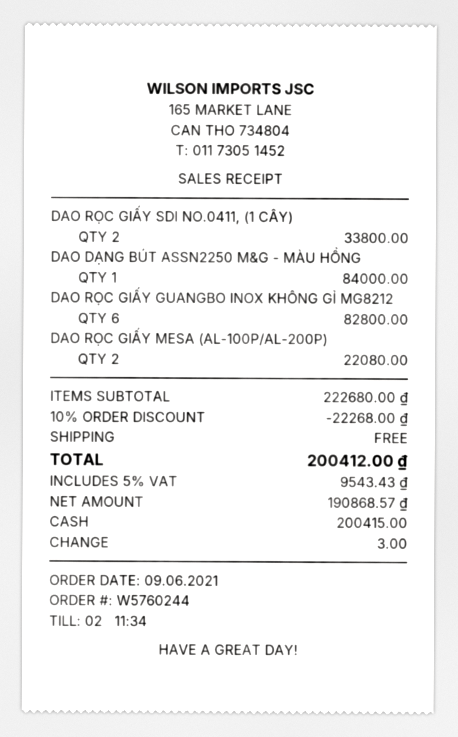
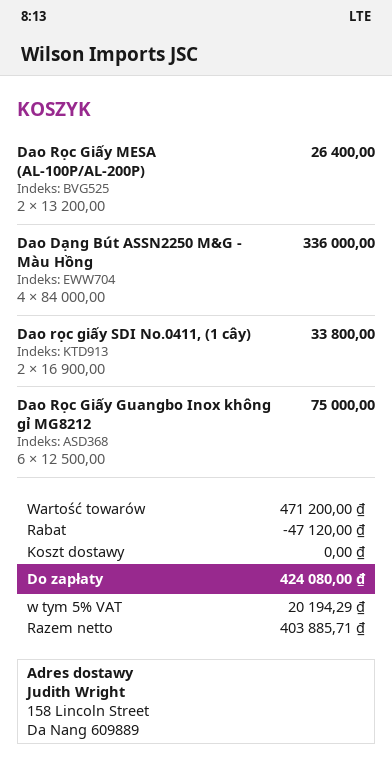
DAO DẠNG BÚT ASSN2250 M&G - MÀU HỒNG: 1 for 84000.00 -> 4 for 336000.00
DAO RỌC GIẤY GUANGBO INOX KHÔNG GỈ MG8212: 6 for 82800.00 -> 6 for 75000.00
DAO RỌC GIẤY MESA (AL-100P/AL-200P): 2 for 22080.00 -> 2 for 26400.00
subtotal: 222680.00 -> 471200.00
discount: 22268.00 -> 47120.00
net: 190868.57 -> 403885.71
tax: 5% = 9543.43 -> 5% = 20194.29
total: 200412.00 -> 424080.00

